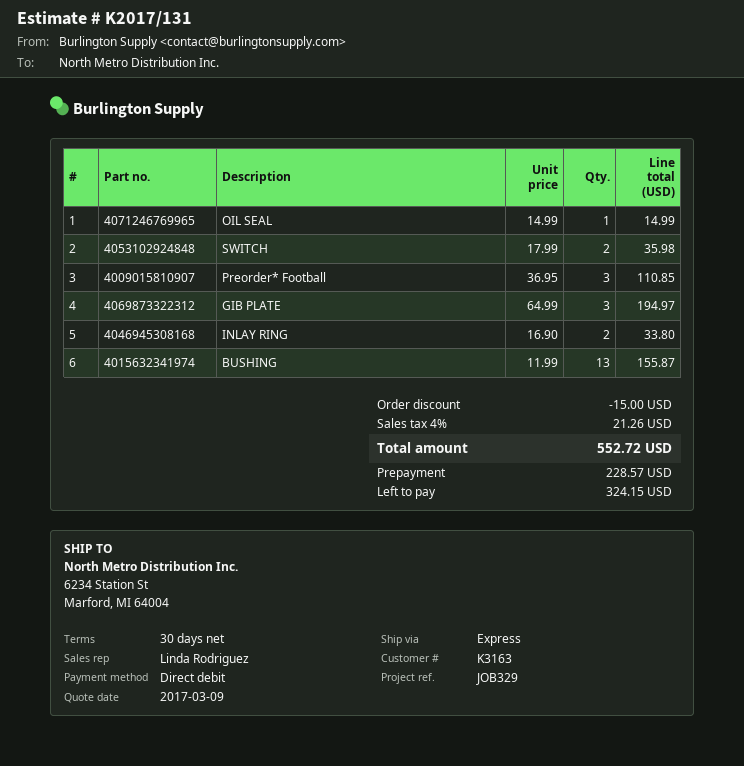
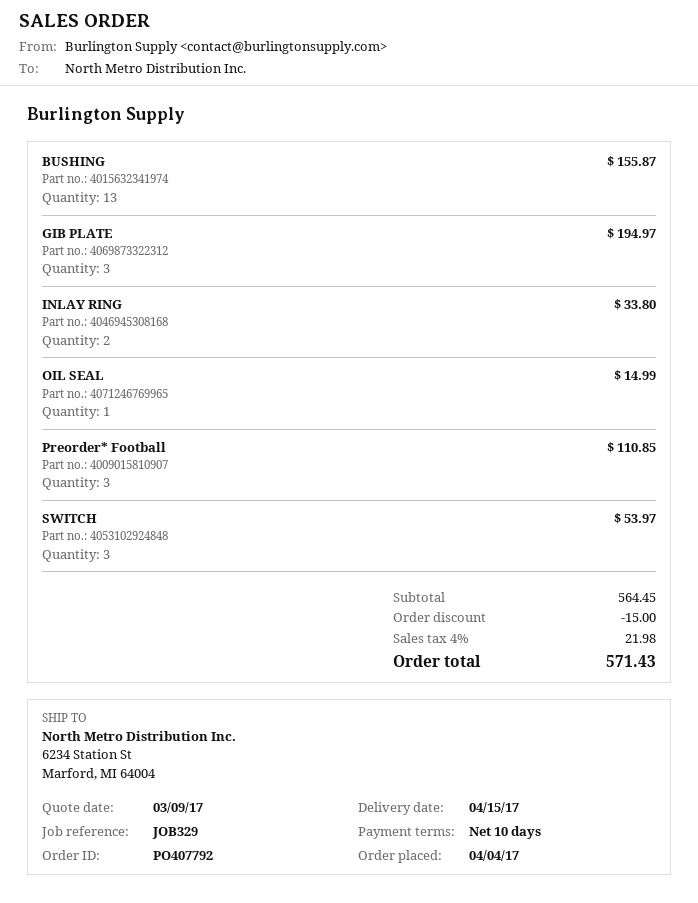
payment terms: 30 days -> 10 days
SWITCH: 2 for 35.98 -> 3 for 53.97
tax: 4% = 21.26 -> 4% = 21.98
total: 552.72 -> 571.43

